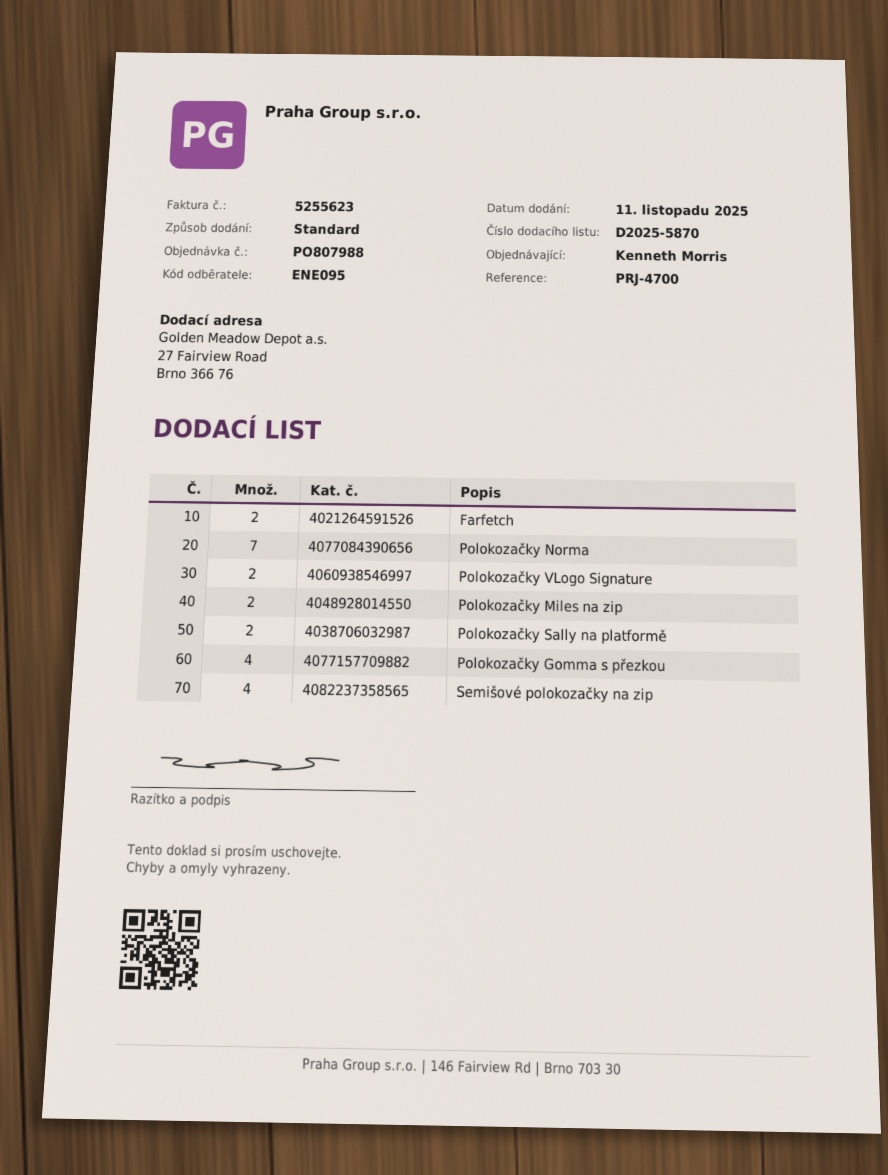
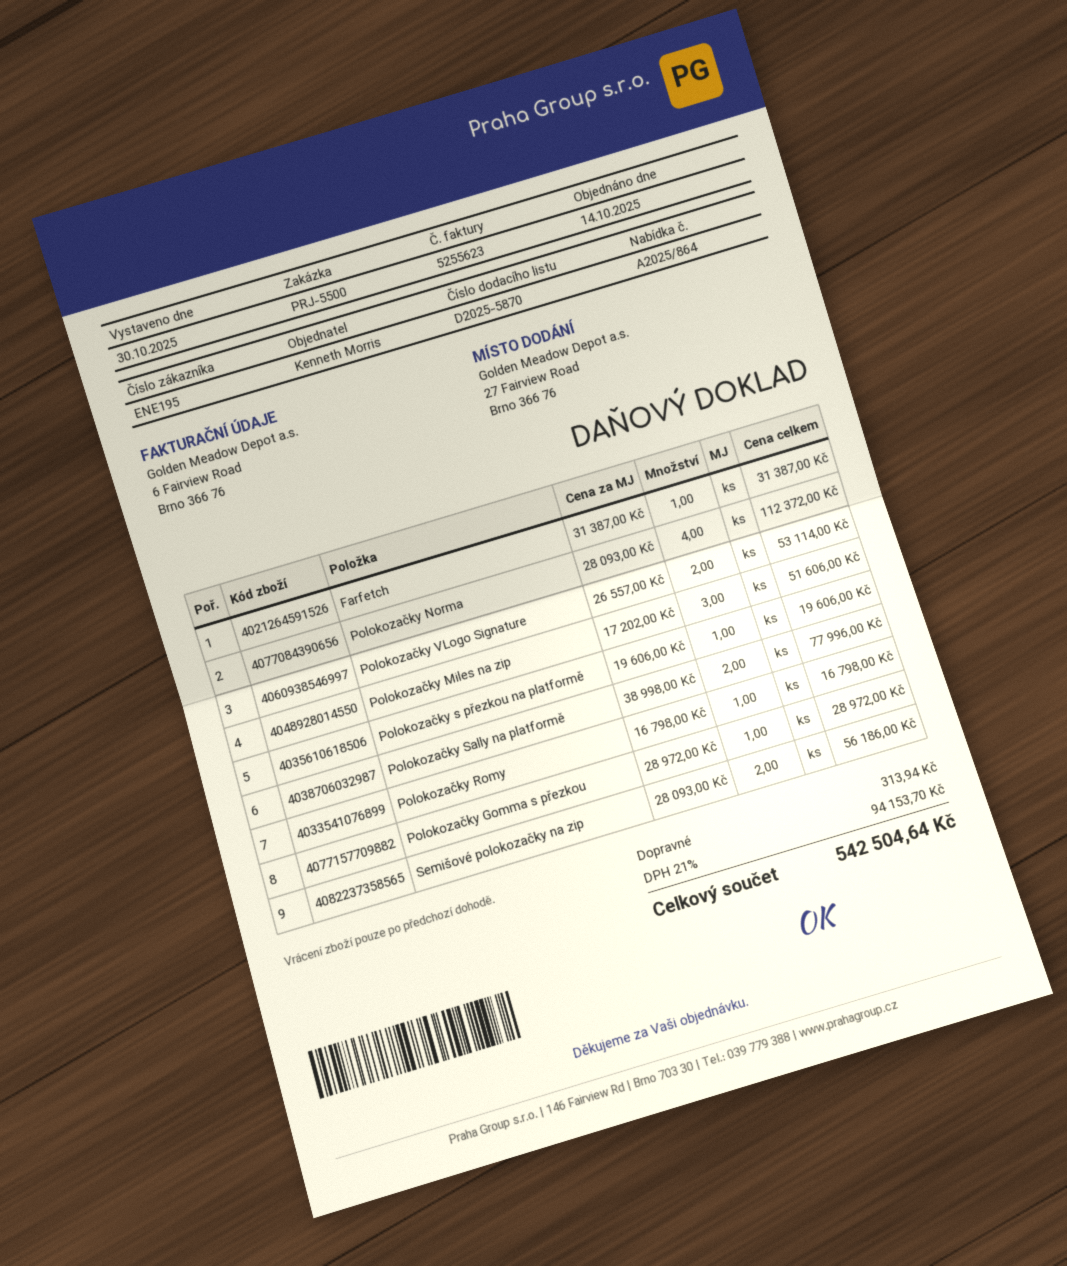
customer number: ENE095 -> ENE195
reference: PRJ-4700 -> PRJ-5500
Farfetch: 2 -> 1
Polokozačky Norma: 7 -> 4
Polokozačky Miles na zip: 2 -> 3
Polokozačky Gomma s přezkou: 4 -> 1
Semišové polokozačky na zip: 4 -> 2
Polokozačky s přezkou na platformě: none -> 1
Polokozačky Romy: none -> 1

